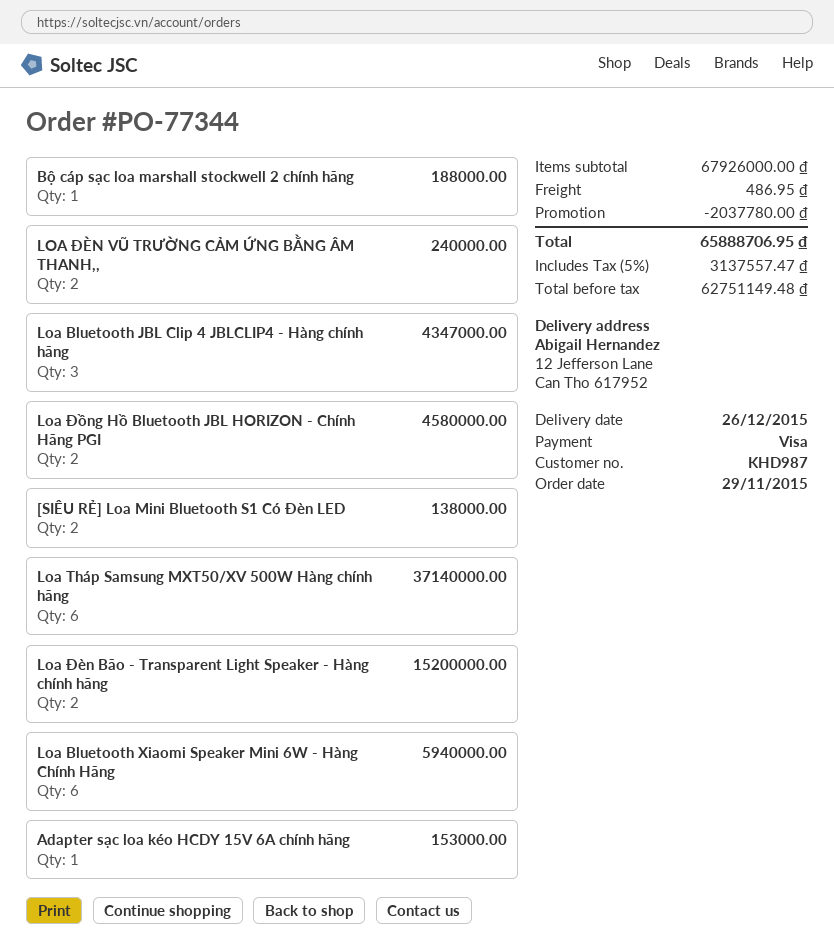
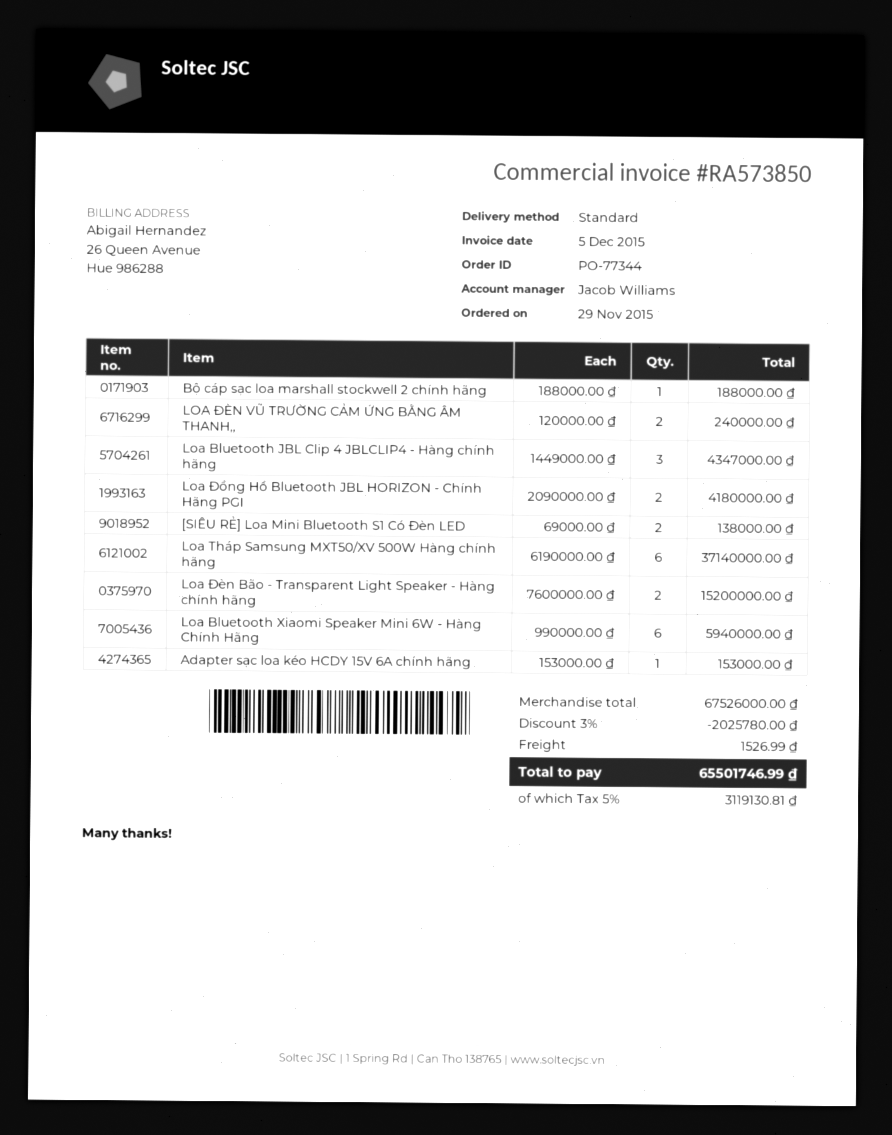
Loa Đồng Hồ Bluetooth JBL HORIZON - Chính Hãng PGI: 2 for 4580000.00 -> 2 for 4180000.00
subtotal: 67926000.00 -> 67526000.00
discount: 2037780.00 -> 2025780.00
shipping: 486.95 -> 1526.99
tax: 5% = 3137557.47 -> 5% = 3119130.81
total: 65888706.95 -> 65501746.99

